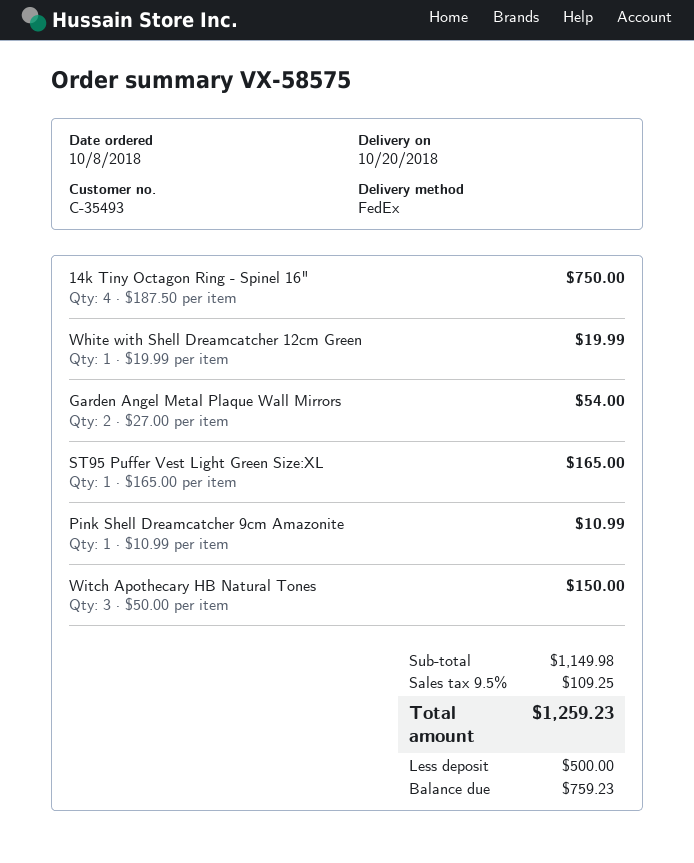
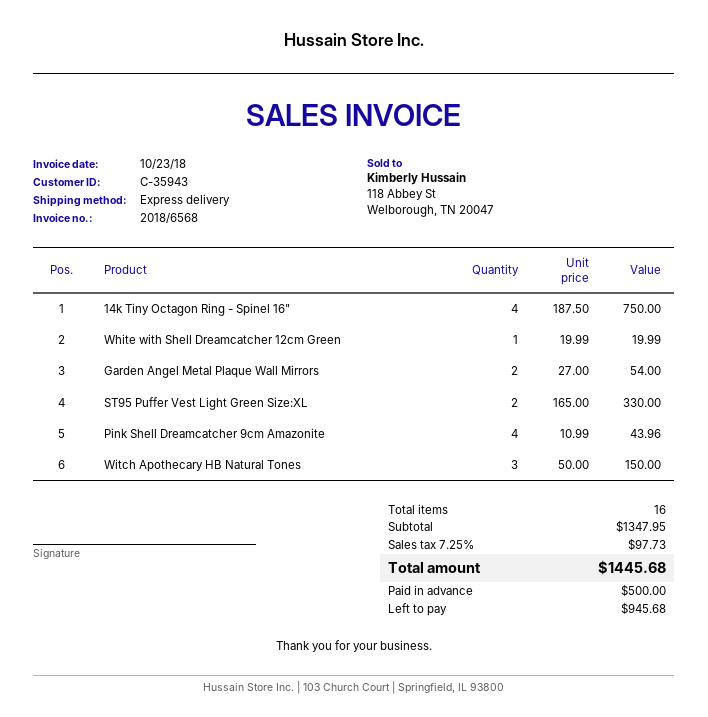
customer number: C-35493 -> C-35943
shipping method: FedEx -> express
ST95 Puffer Vest Light Green Size:XL: 1 x 165.00 = 165.00 -> 2 x 165.00 = 330.00
Pink Shell Dreamcatcher 9cm Amazonite: 1 x 10.99 = 10.99 -> 4 x 10.99 = 43.96
subtotal: 1149.98 -> 1347.95
tax: 9.5% = 109.25 -> 7.25% = 97.73
total: 1259.23 -> 1445.68
balance: 759.23 -> 945.68

